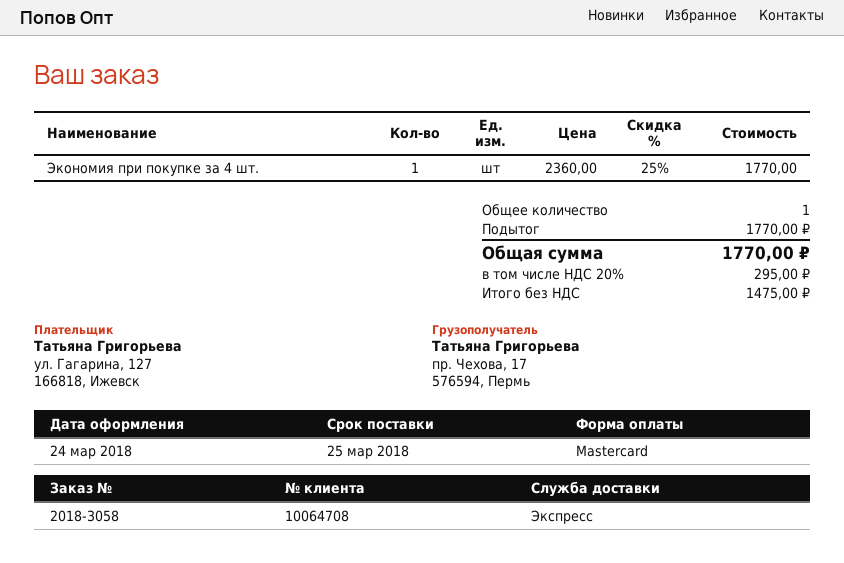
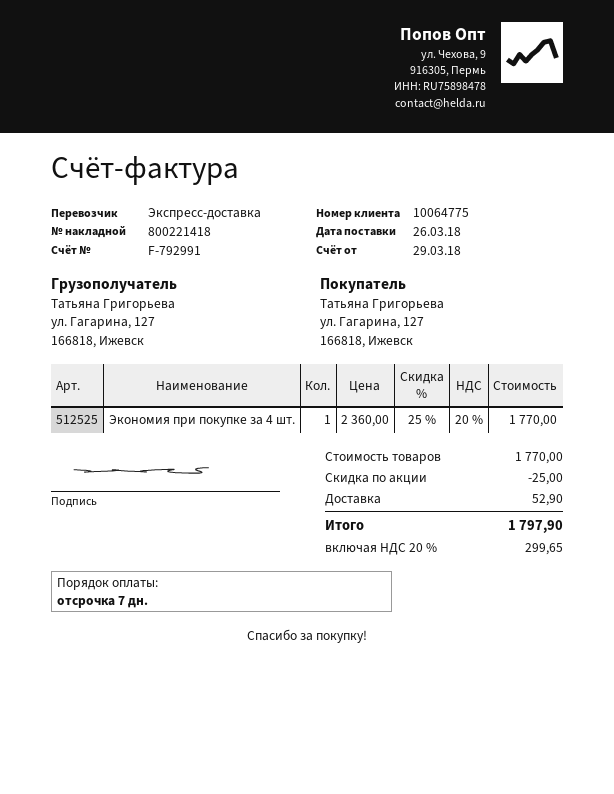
delivery date: 2018-03-25 -> 2018-03-26
customer number: 10064708 -> 10064775
ship to: пр. Чехова, 17, 576594, Пермь -> ул. Гагарина, 127, 166818, Ижевск
discount: none -> 25.00
shipping: none -> 52.90
tax: 20% = 295.00 -> 20% = 299.65
total: 1770.00 -> 1797.90

